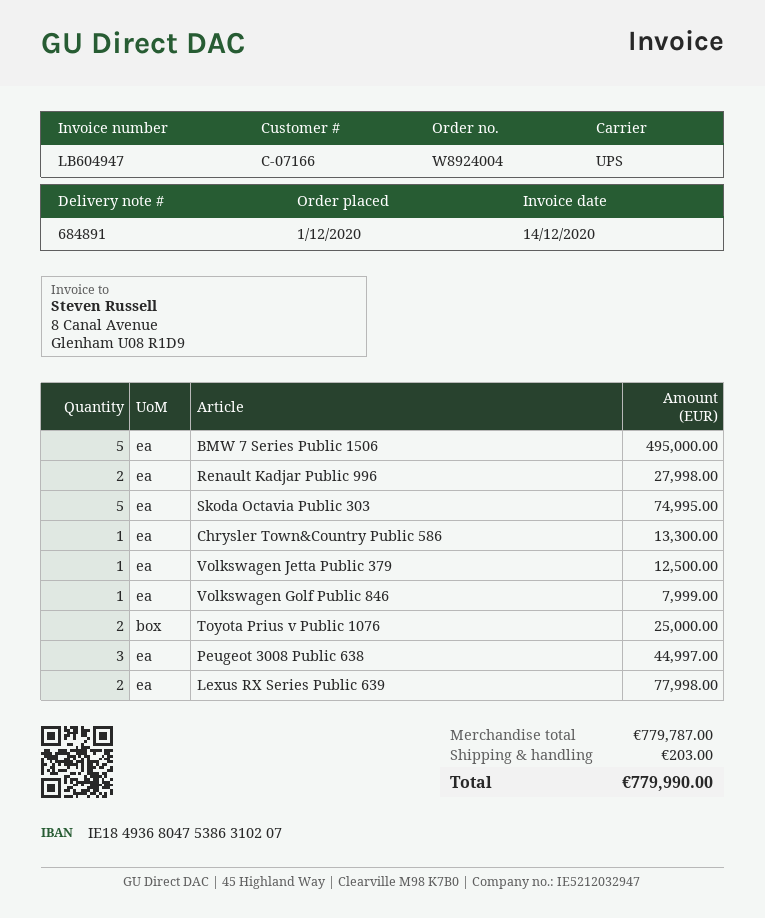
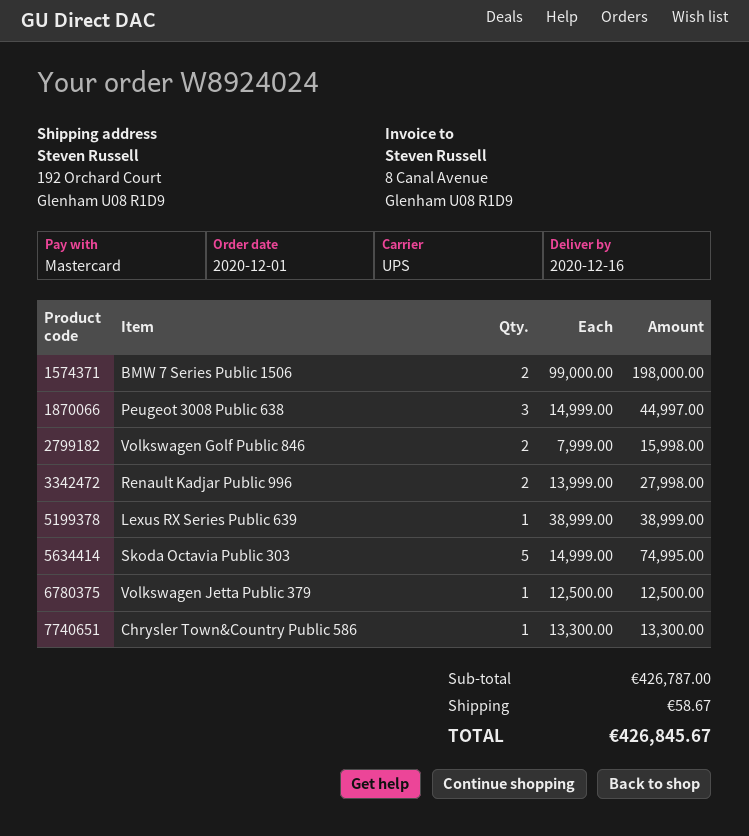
order number: W8924004 -> W8924024
BMW 7 Series Public 1506: 5 for 495000.00 -> 2 for 198000.00
Volkswagen Golf Public 846: 1 for 7999.00 -> 2 for 15998.00
Toyota Prius v Public 1076: 2 for 25000.00 -> none
Lexus RX Series Public 639: 2 for 77998.00 -> 1 for 38999.00
subtotal: 779787.00 -> 426787.00
shipping: 203.00 -> 58.67
total: 779990.00 -> 426845.67

